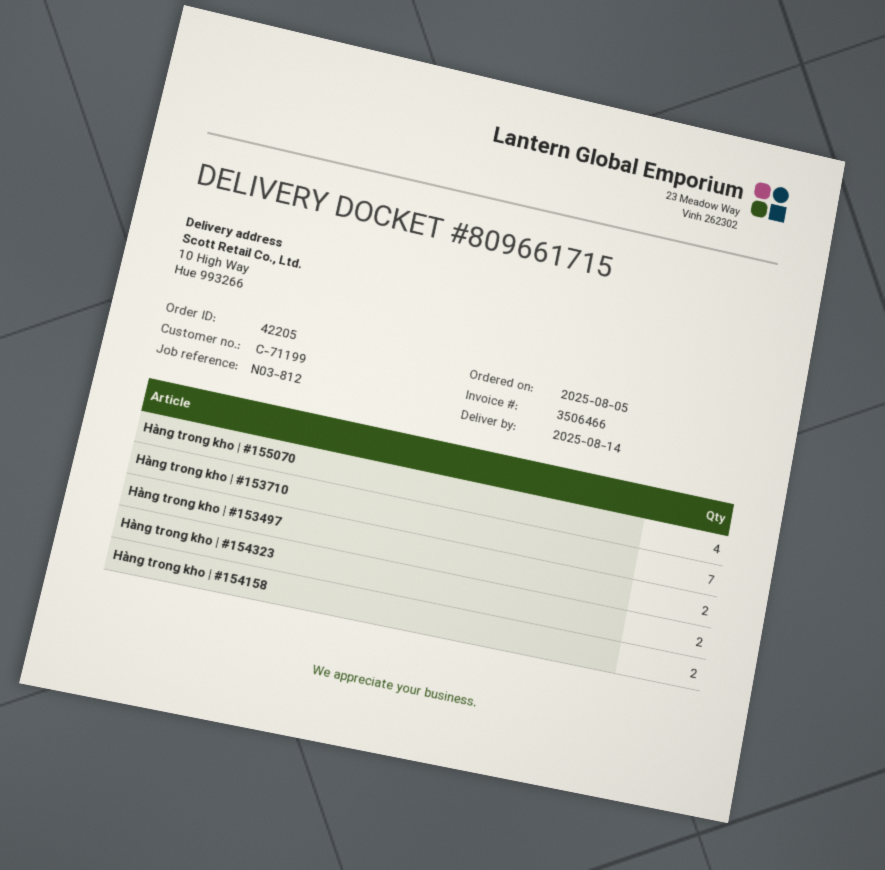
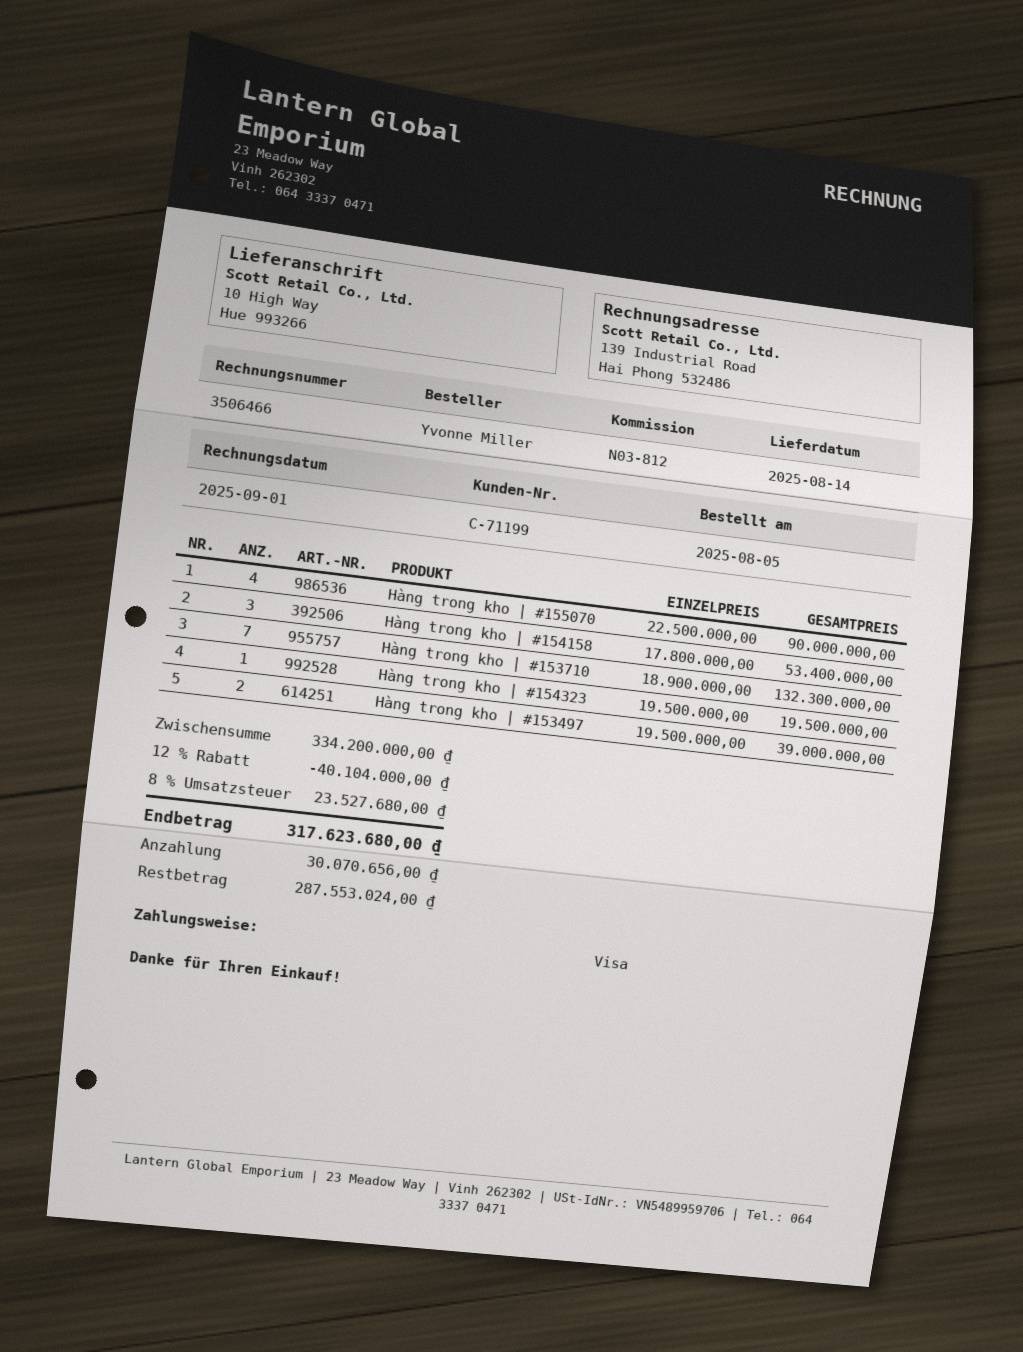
Hàng trong kho | #154323: 2 -> 1
Hàng trong kho | #154158: 2 -> 3

